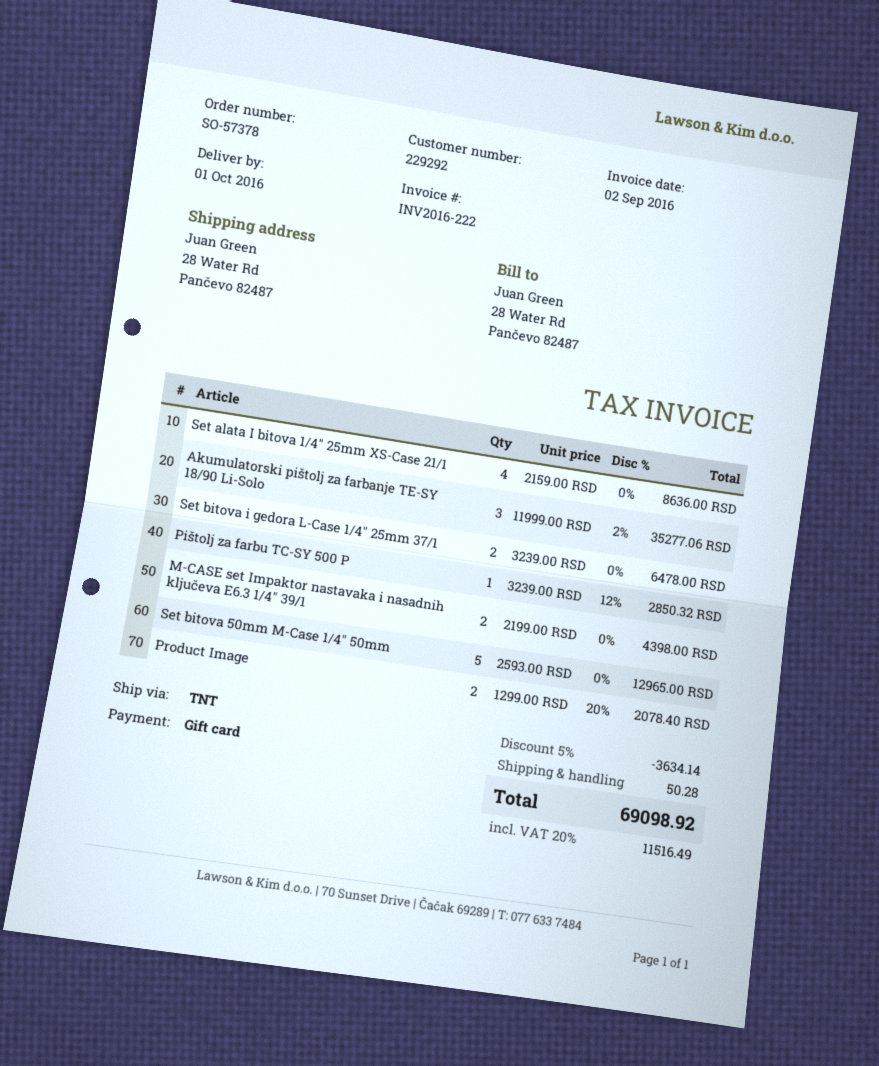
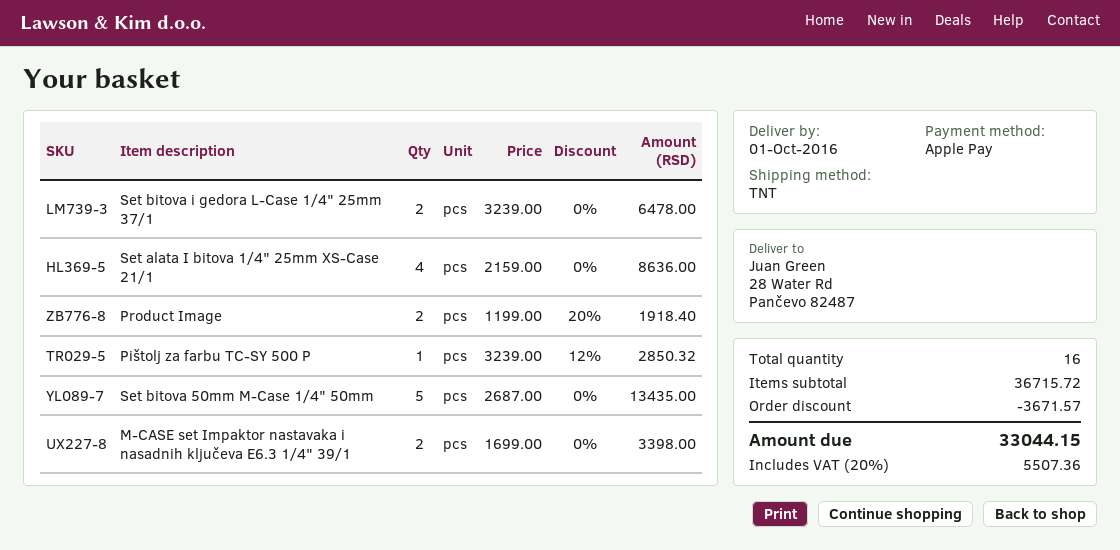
payment method: gift card -> Apple Pay
Akumulatorski pištolj za farbanje TE-SY 18/90 Li-Solo: 3 x 11999.00 - 2% = 35277.06 -> none
M-CASE set Impaktor nastavaka i nasadnih ključeva E6.3 1/4" 39/1: 2 x 2199.00 = 4398.00 -> 2 x 1699.00 = 3398.00
Set bitova 50mm M-Case 1/4" 50mm: 5 x 2593.00 = 12965.00 -> 5 x 2687.00 = 13435.00
Product Image: 2 x 1299.00 - 20% = 2078.40 -> 2 x 1199.00 - 20% = 1918.40
discount: 3634.14 -> 3671.57
shipping: 50.28 -> none
tax: 20% = 11516.49 -> 20% = 5507.36
total: 69098.92 -> 33044.15

